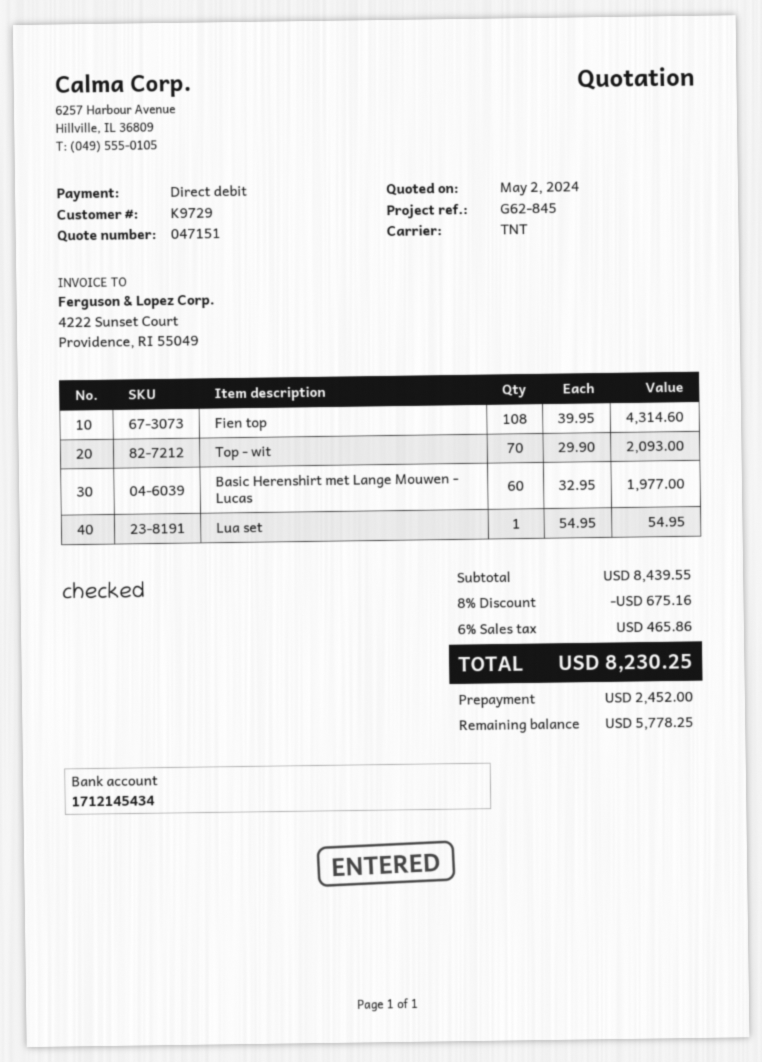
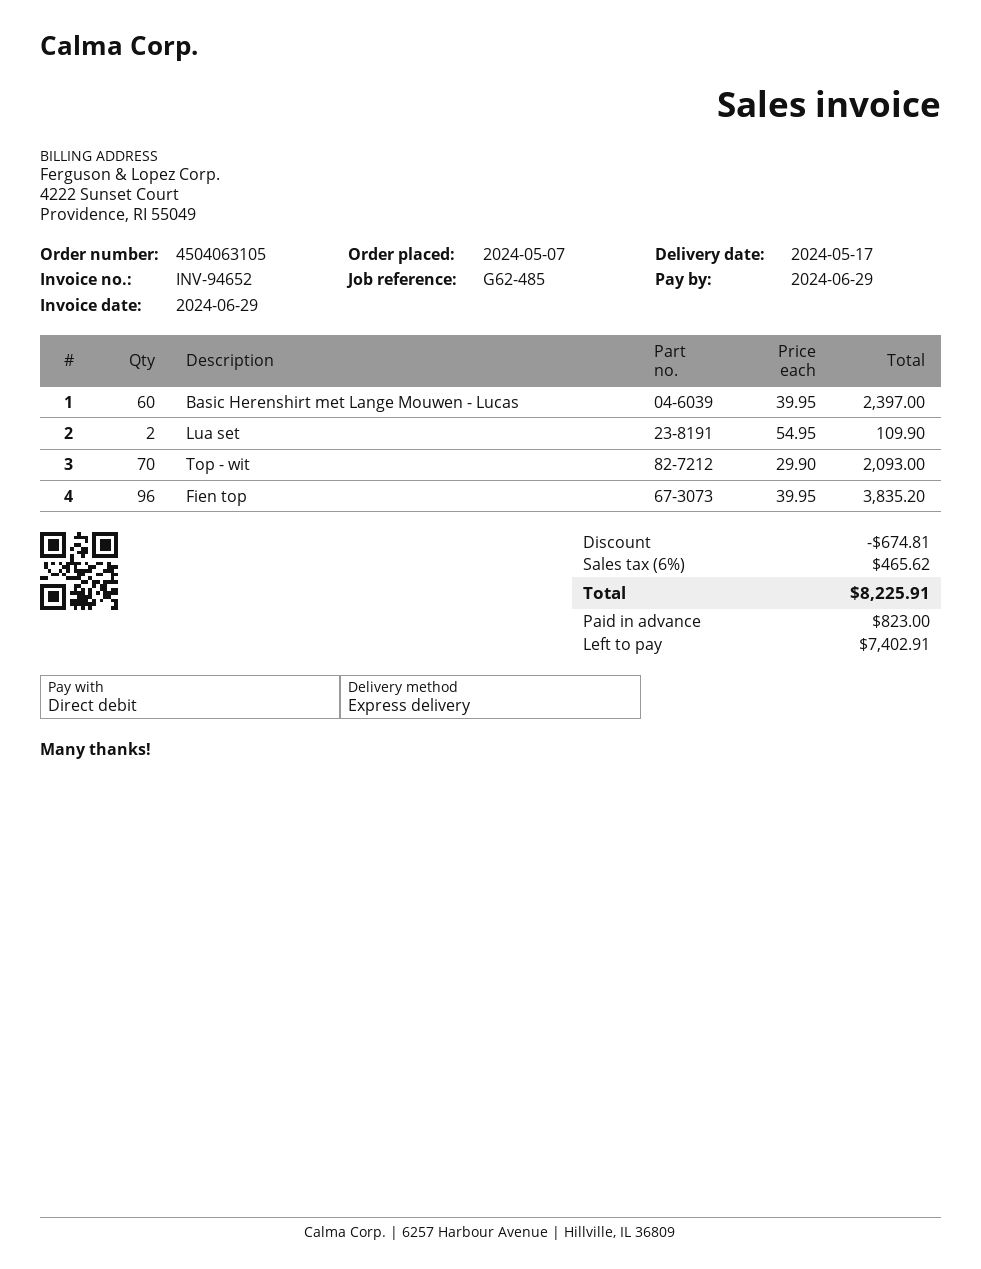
reference: G62-845 -> G62-485
shipping method: TNT -> express
Fien top: 108 x 39.95 = 4314.60 -> 96 x 39.95 = 3835.20
Basic Herenshirt met Lange Mouwen - Lucas: 60 x 32.95 = 1977.00 -> 60 x 39.95 = 2397.00
Lua set: 1 x 54.95 = 54.95 -> 2 x 54.95 = 109.90
discount: 675.16 -> 674.81
tax: 6% = 465.86 -> 6% = 465.62
total: 8230.25 -> 8225.91
deposit: 2452.00 -> 823.00
balance: 5778.25 -> 7402.91

